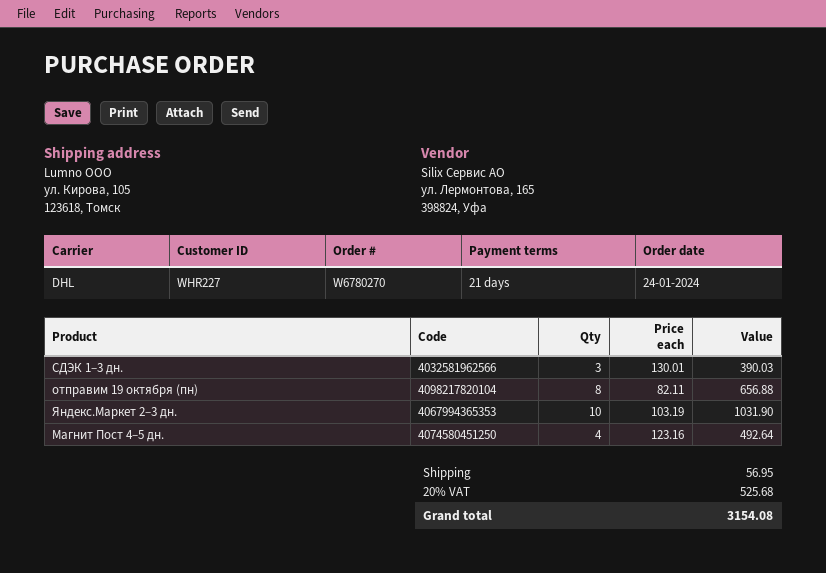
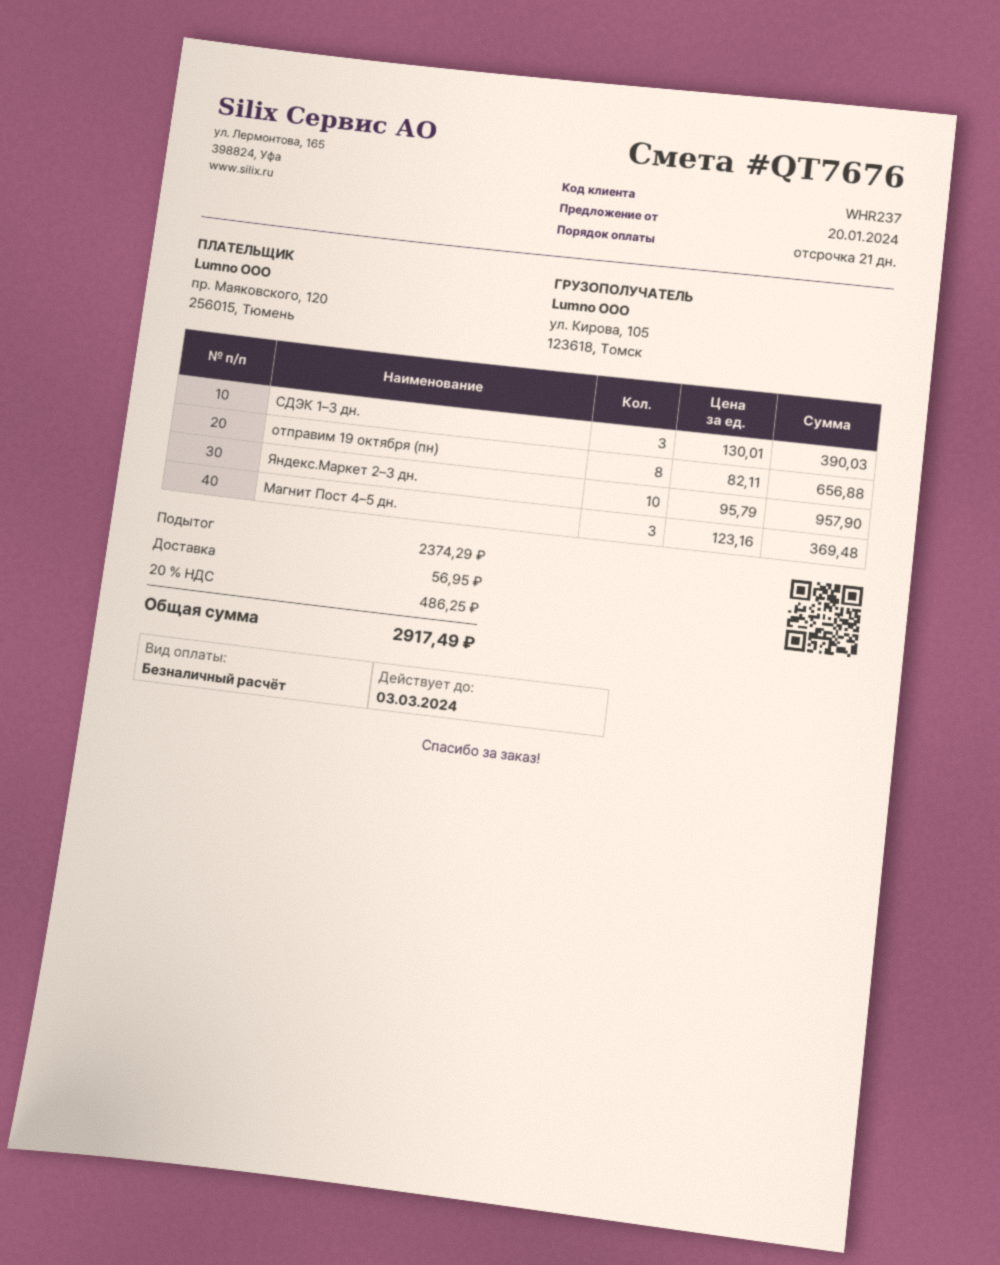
customer number: WHR227 -> WHR237
Яндекс.Маркет 2–3 дн.: 10 x 103.19 = 1031.90 -> 10 x 95.79 = 957.90
Магнит Пост 4–5 дн.: 4 x 123.16 = 492.64 -> 3 x 123.16 = 369.48
tax: 20% = 525.68 -> 20% = 486.25
total: 3154.08 -> 2917.49

